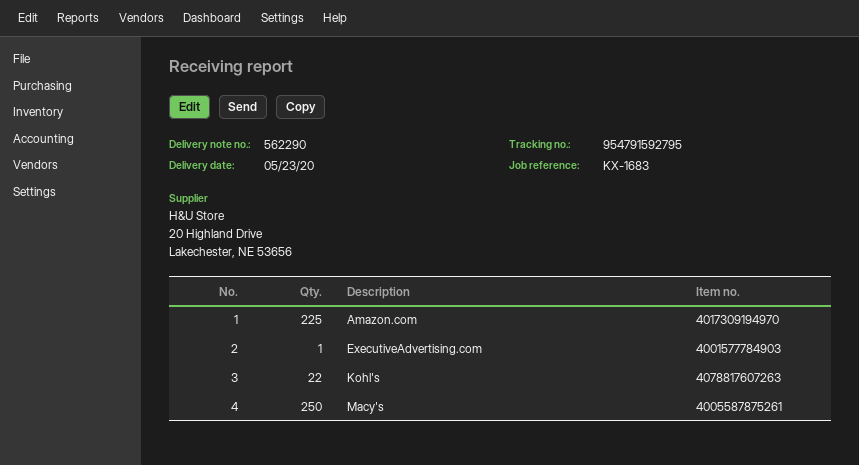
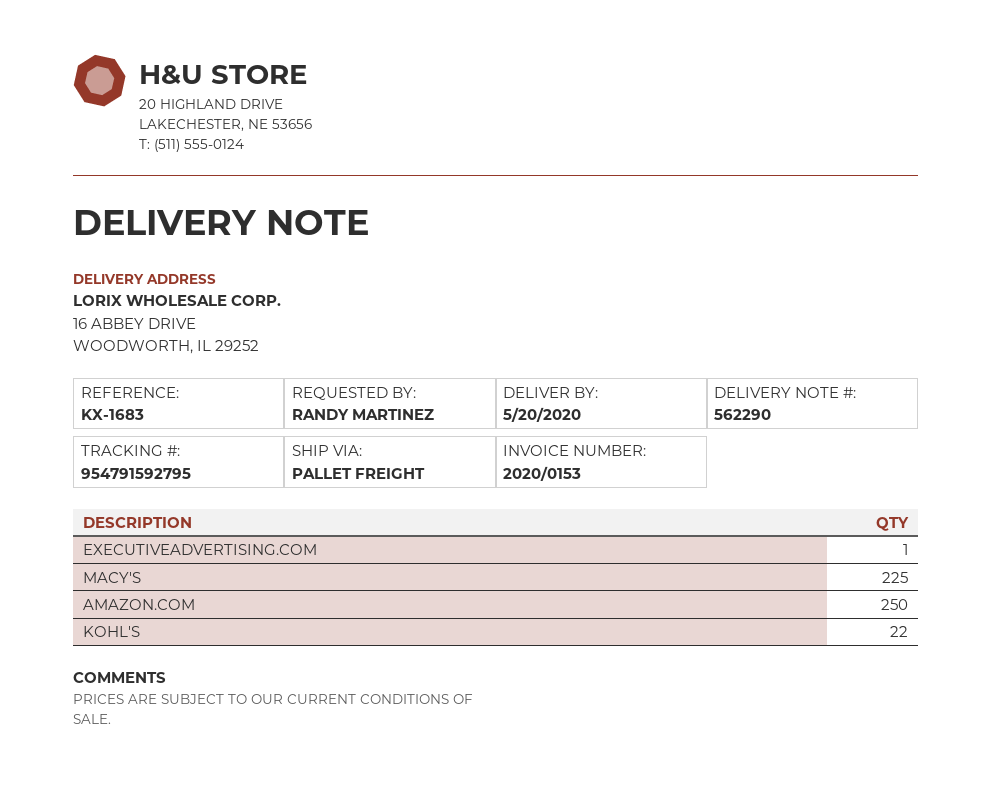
delivery date: 2020-05-23 -> 2020-05-20
Amazon.com: 225 -> 250
Macy's: 250 -> 225

